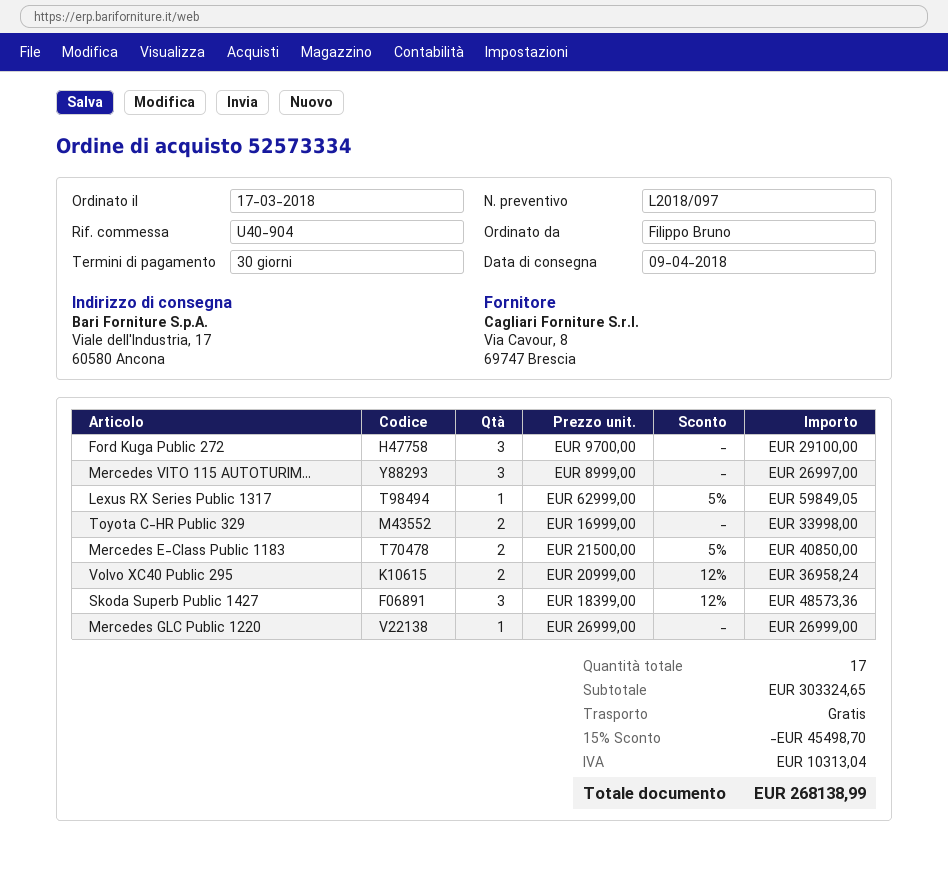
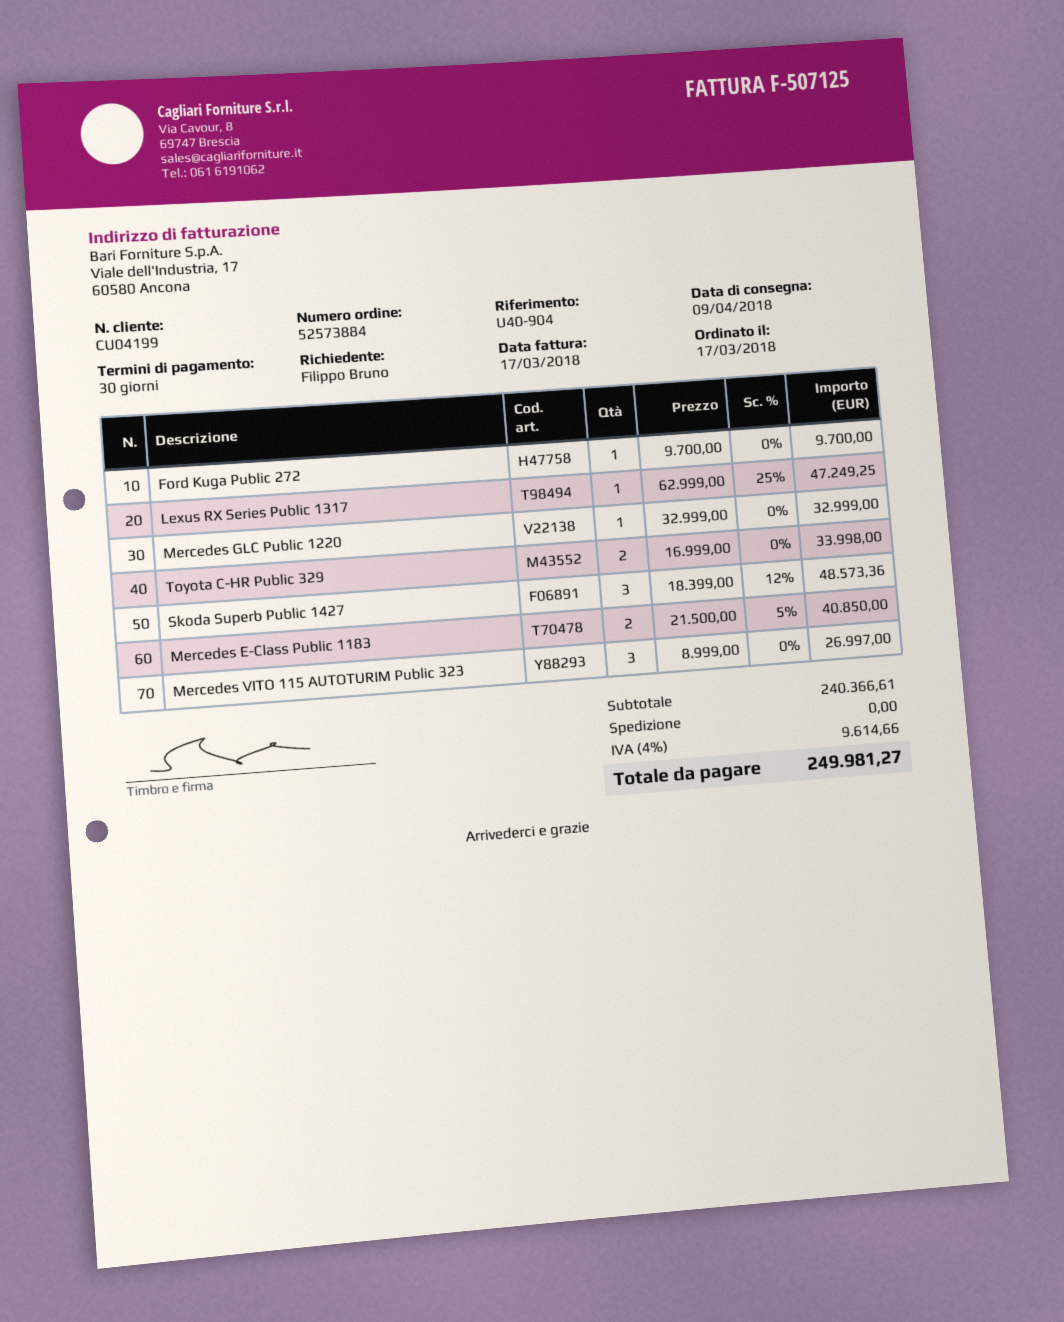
order number: 52573334 -> 52573884
Ford Kuga Public 272: 3 x 9700.00 = 29100.00 -> 1 x 9700.00 = 9700.00
Lexus RX Series Public 1317: 1 x 62999.00 - 5% = 59849.05 -> 1 x 62999.00 - 25% = 47249.25
Volvo XC40 Public 295: 2 x 20999.00 - 12% = 36958.24 -> none
Mercedes GLC Public 1220: 1 x 26999.00 = 26999.00 -> 1 x 32999.00 = 32999.00
subtotal: 303324.65 -> 240366.61
discount: 15% = 45498.70 -> none
tax: 10313.04 -> 9614.66
total: 268138.99 -> 249981.27

